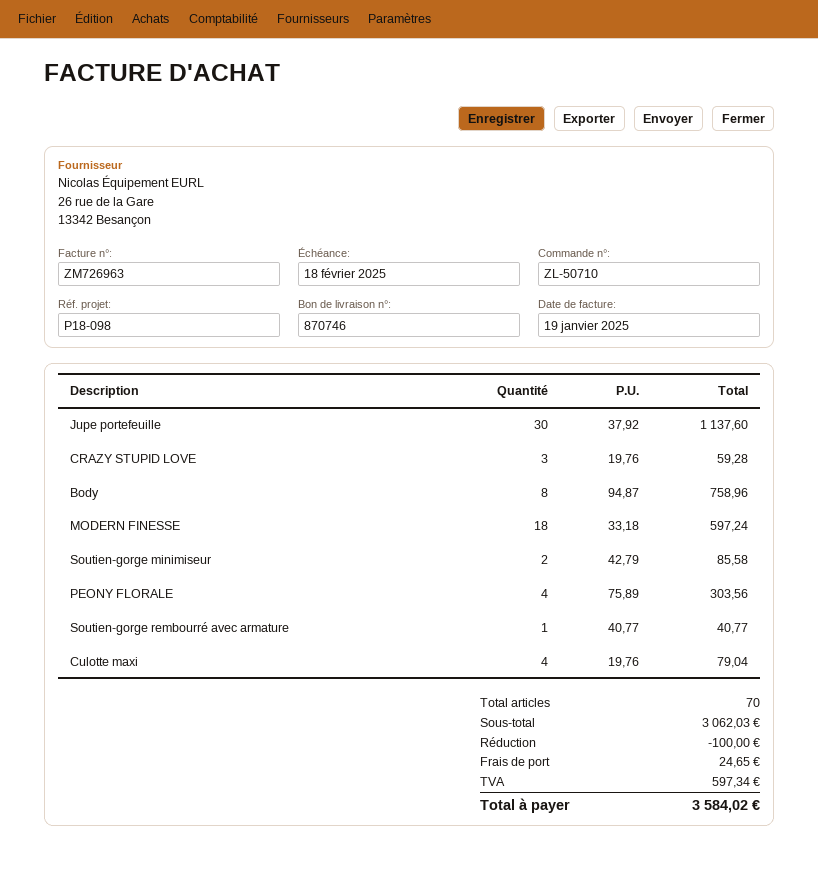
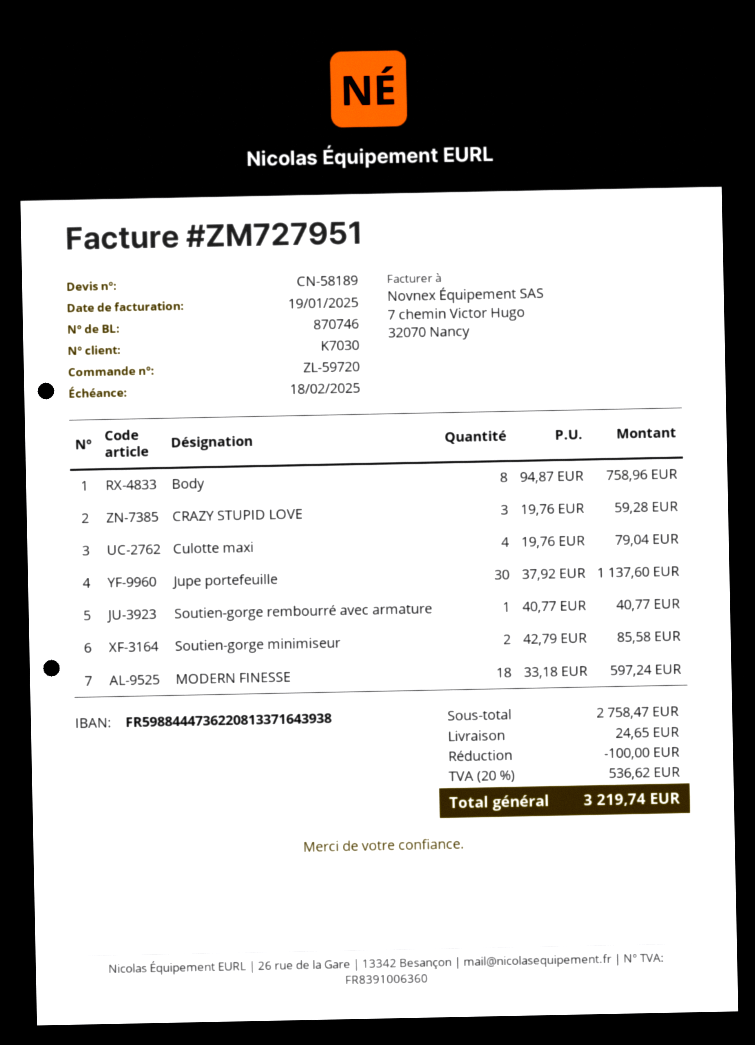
order number: ZL-50710 -> ZL-59720
invoice number: ZM726963 -> ZM727951
PEONY FLORALE: 4 x 75.89 = 303.56 -> none
subtotal: 3062.03 -> 2758.47
tax: 597.34 -> 536.62
total: 3584.02 -> 3219.74

